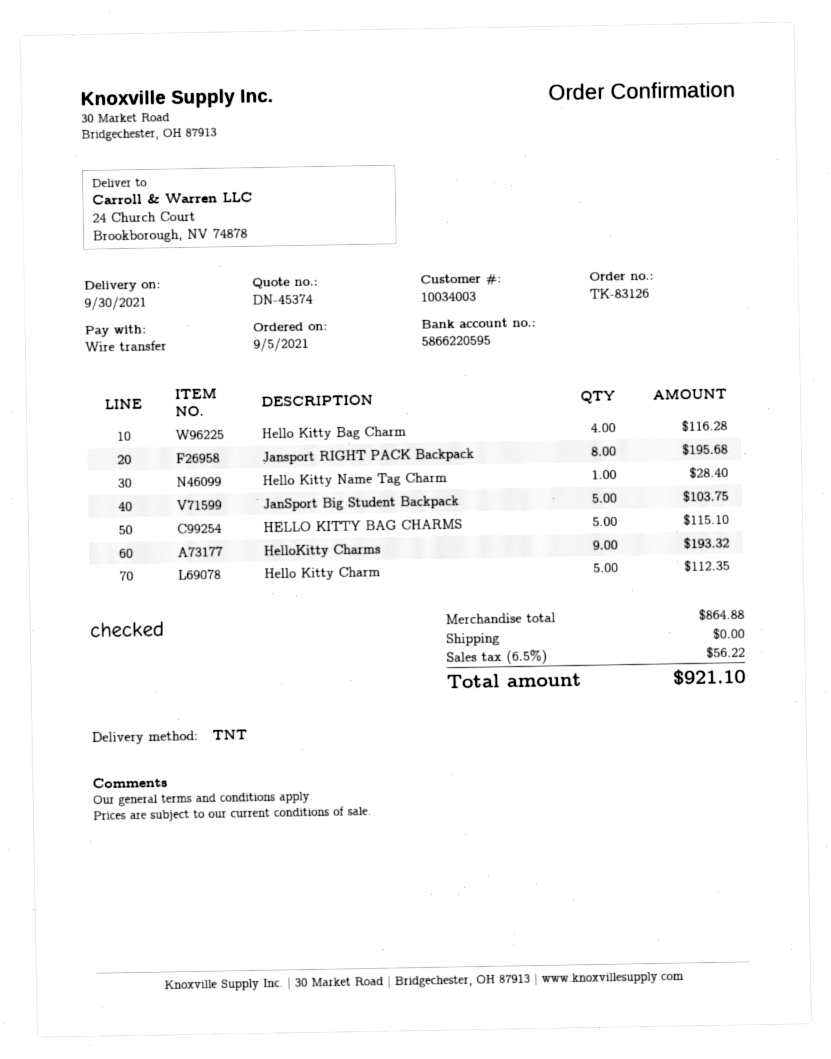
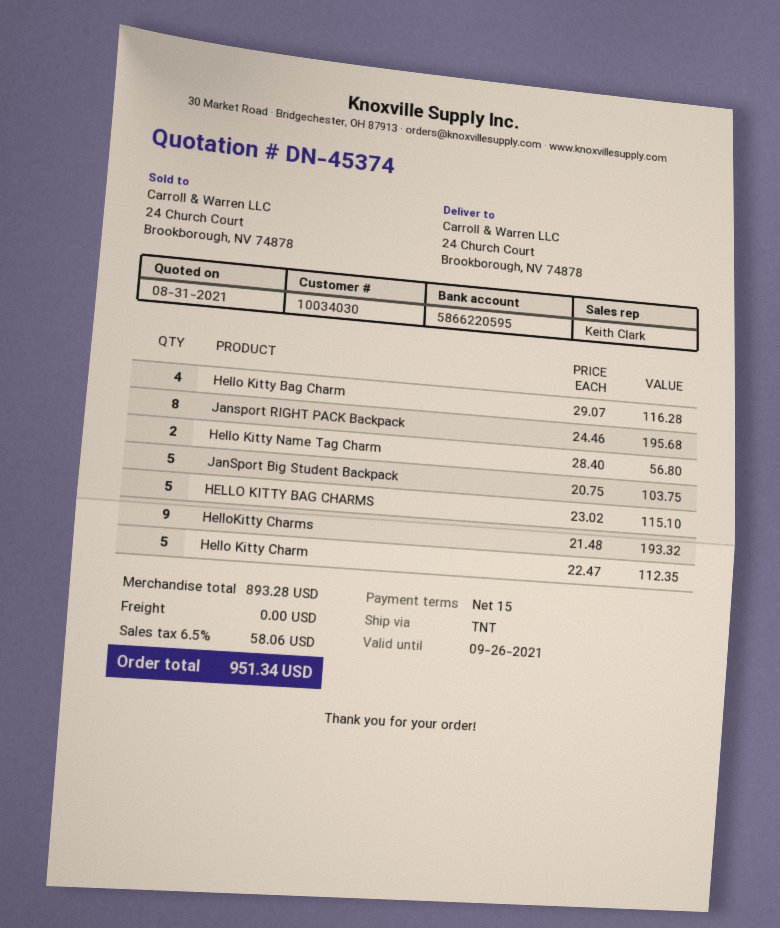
customer number: 10034003 -> 10034030
Hello Kitty Name Tag Charm: 1 for 28.40 -> 2 for 56.80
subtotal: 864.88 -> 893.28
tax: 6.5% = 56.22 -> 6.5% = 58.06
total: 921.10 -> 951.34

